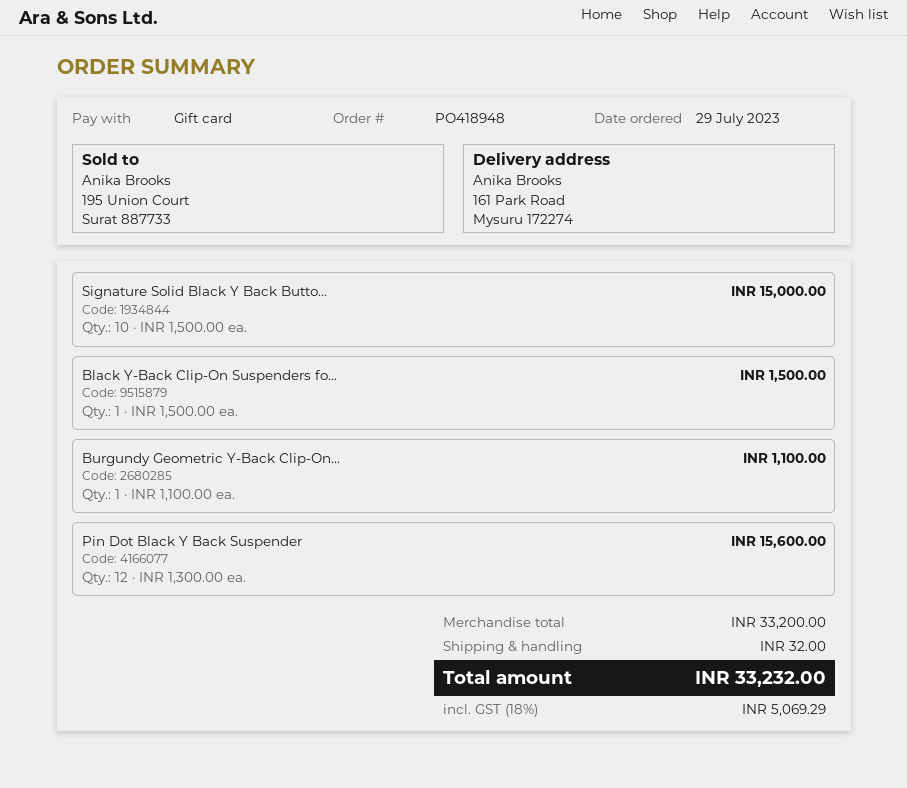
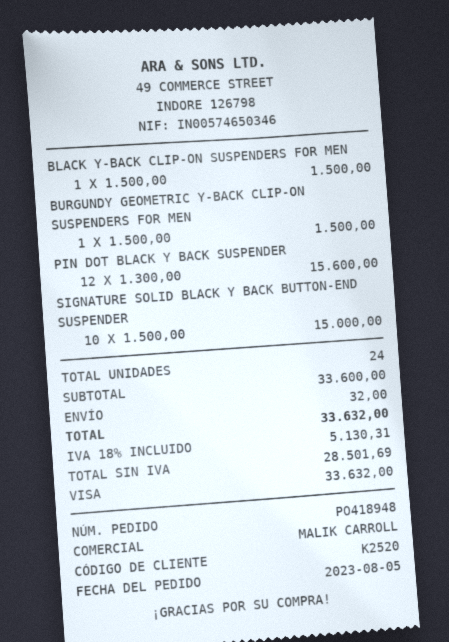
order date: 2023-07-29 -> 2023-08-05
payment method: gift card -> Visa
Burgundy Geometric Y-Back Clip-On...: 1 x 1100.00 = 1100.00 -> 1 x 1500.00 = 1500.00
subtotal: 33200.00 -> 33600.00
tax: 18% = 5069.29 -> 18% = 5130.31
total: 33232.00 -> 33632.00

